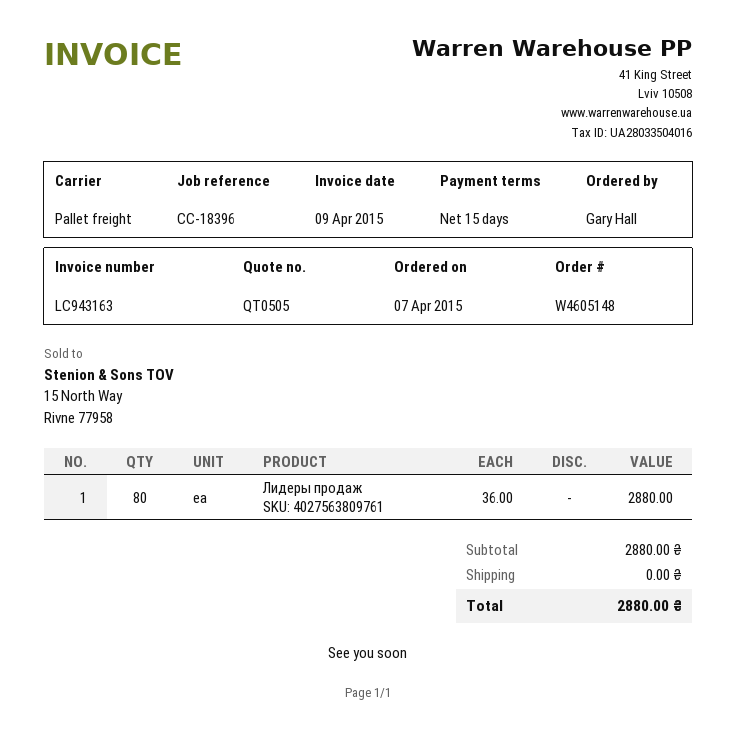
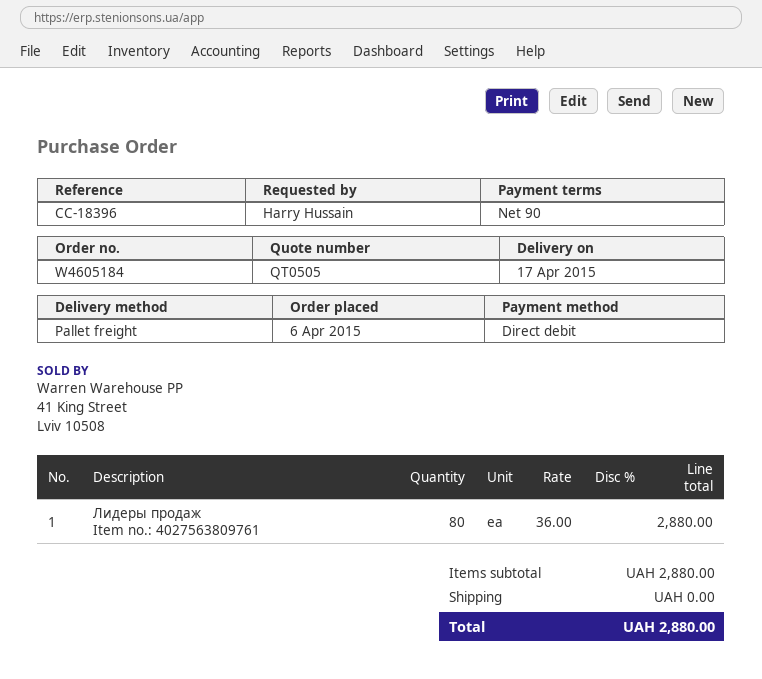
order number: W4605148 -> W4605184
order date: 2015-04-07 -> 2015-04-06
payment terms: 15 days -> 90 days
ordered by: Gary Hall -> Harry Hussain

